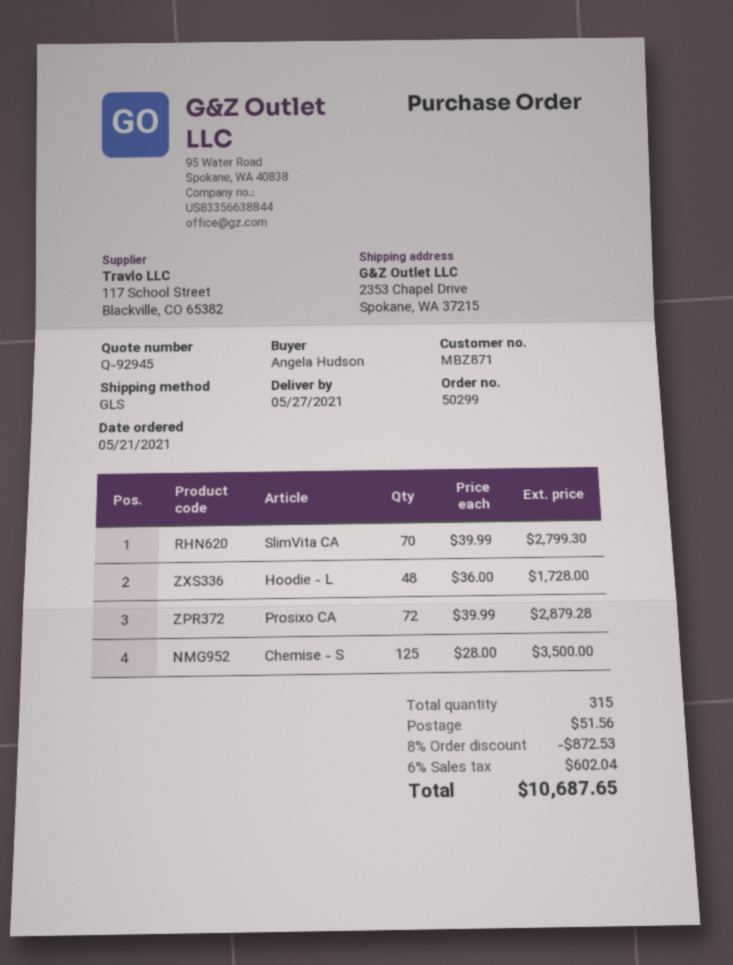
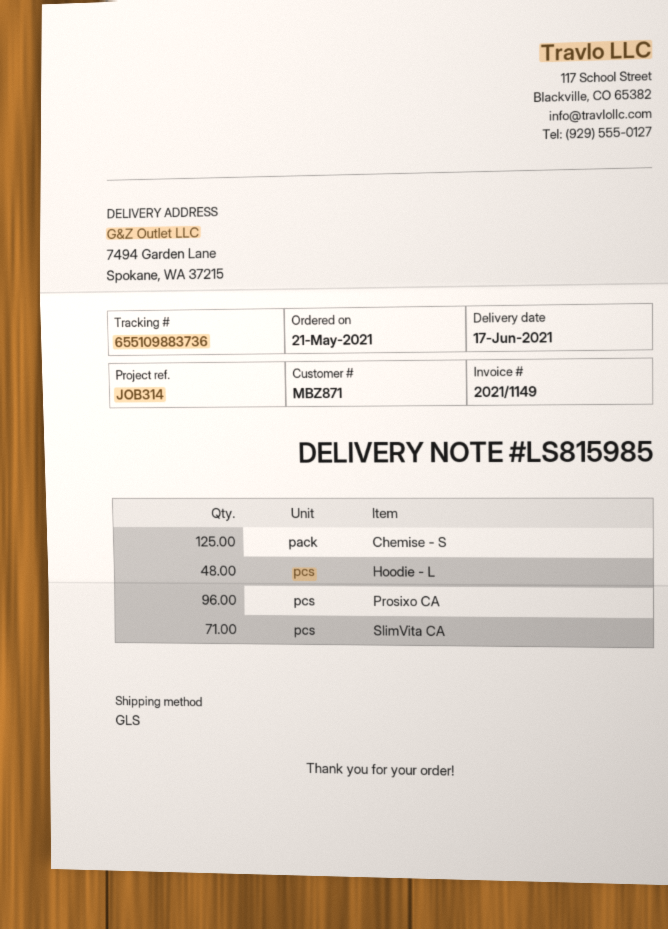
delivery date: 2021-05-27 -> 2021-06-17
ship to: 2353 Chapel Drive, Spokane, WA 37215 -> 7494 Garden Lane, Spokane, WA 37215
SlimVita CA: 70 -> 71
Prosixo CA: 72 -> 96

